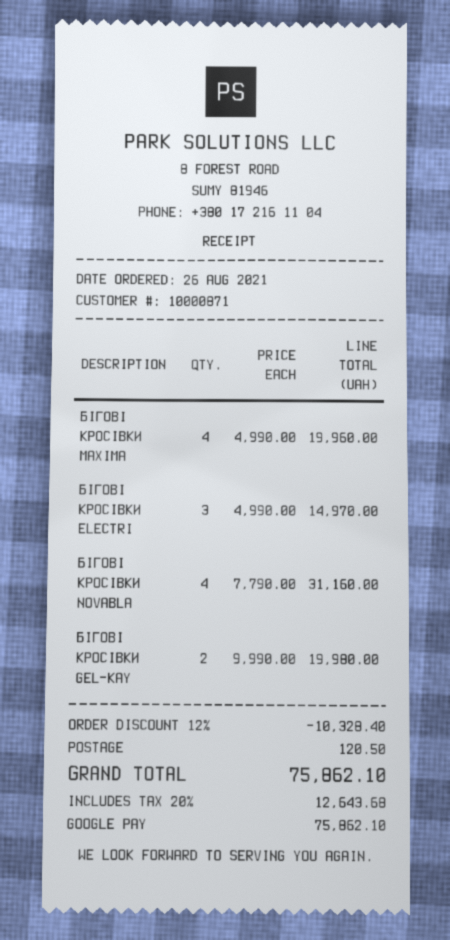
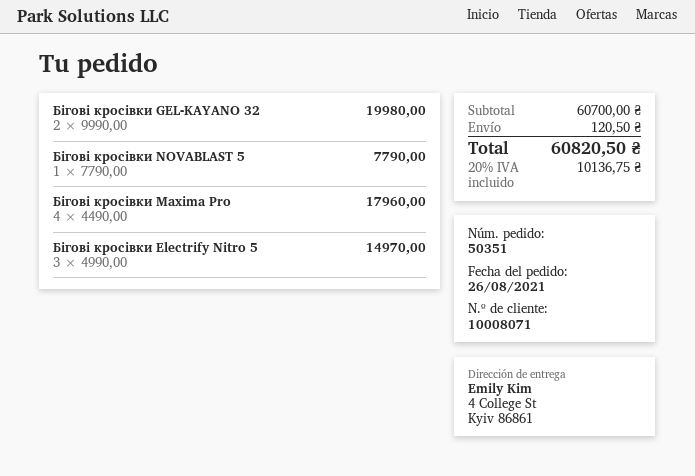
customer number: 10000871 -> 10008071
БІГОВІ КРОСІВКИ MAXIMA: 4 x 4990.00 = 19960.00 -> 4 x 4490.00 = 17960.00
БІГОВІ КРОСІВКИ NOVABLA: 4 x 7790.00 = 31160.00 -> 1 x 7790.00 = 7790.00
discount: 12% = 10328.40 -> none
tax: 20% = 12643.68 -> 20% = 10136.75
total: 75862.10 -> 60820.50

